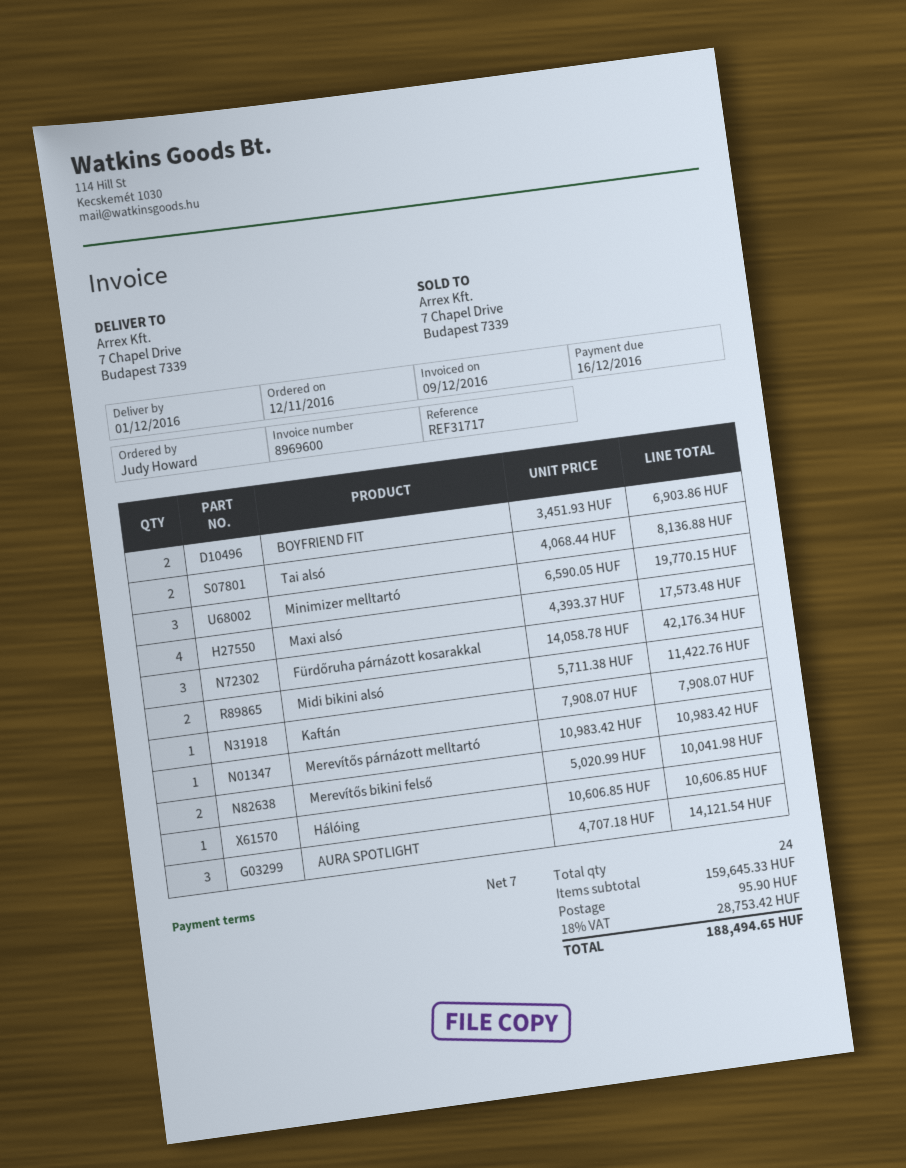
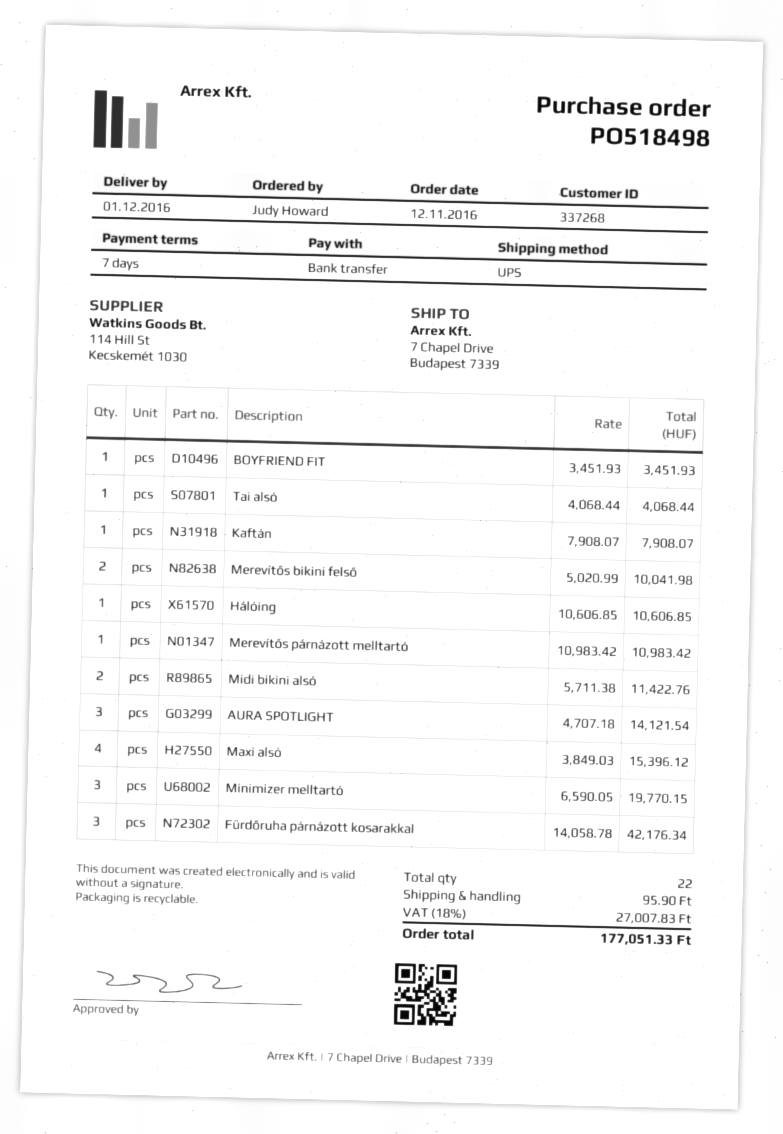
BOYFRIEND FIT: 2 x 3451.93 = 6903.86 -> 1 x 3451.93 = 3451.93
Tai alsó: 2 x 4068.44 = 8136.88 -> 1 x 4068.44 = 4068.44
Maxi alsó: 4 x 4393.37 = 17573.48 -> 4 x 3849.03 = 15396.12
total quantity: 24 -> 22
tax: 18% = 28753.42 -> 18% = 27007.83
total: 188494.65 -> 177051.33

